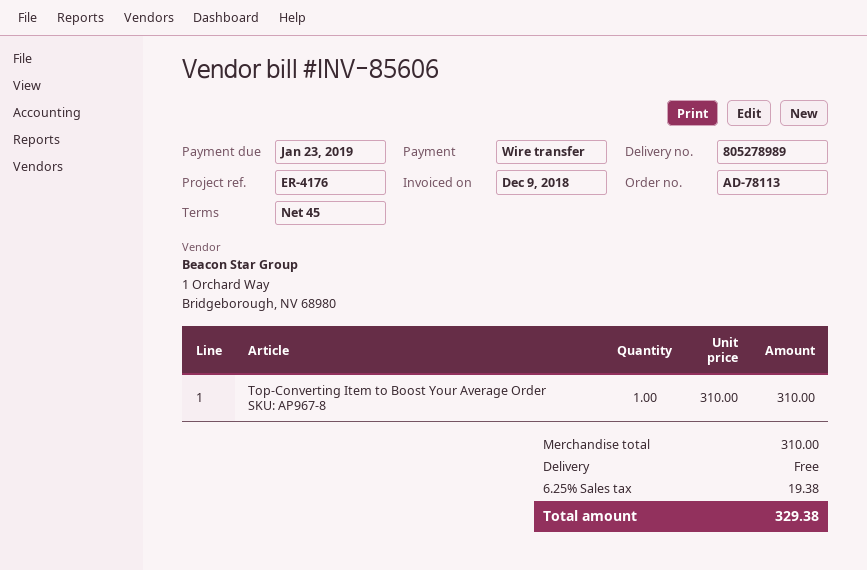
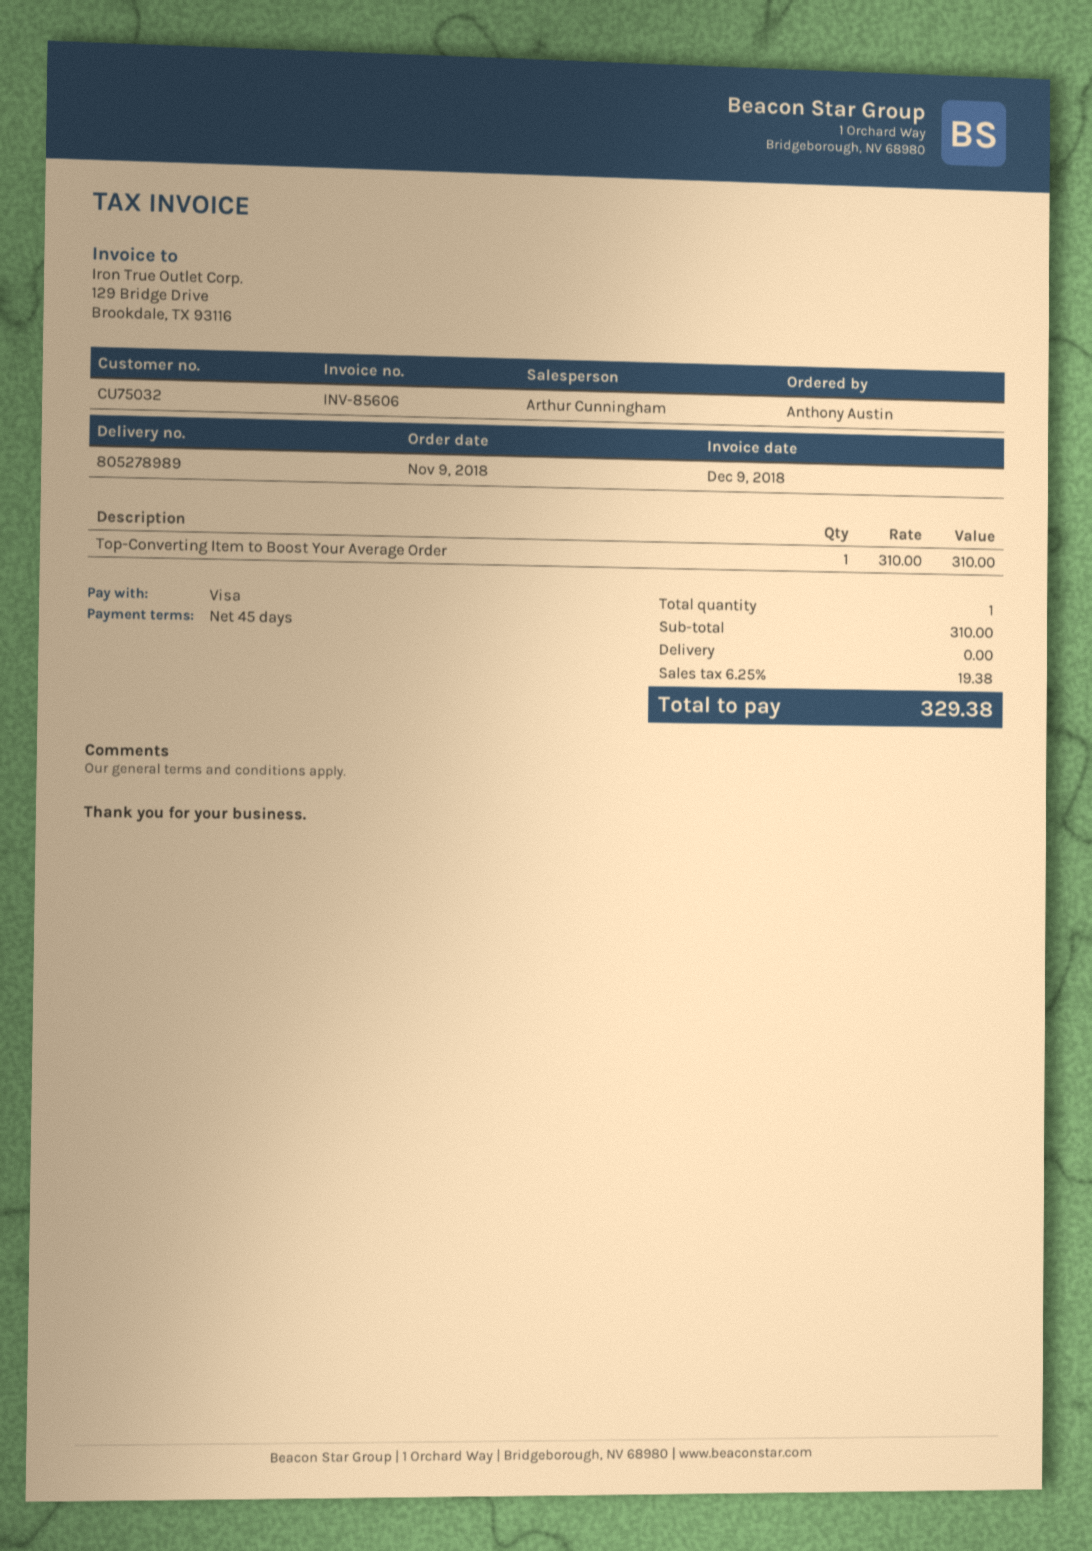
payment method: bank transfer -> Visa

